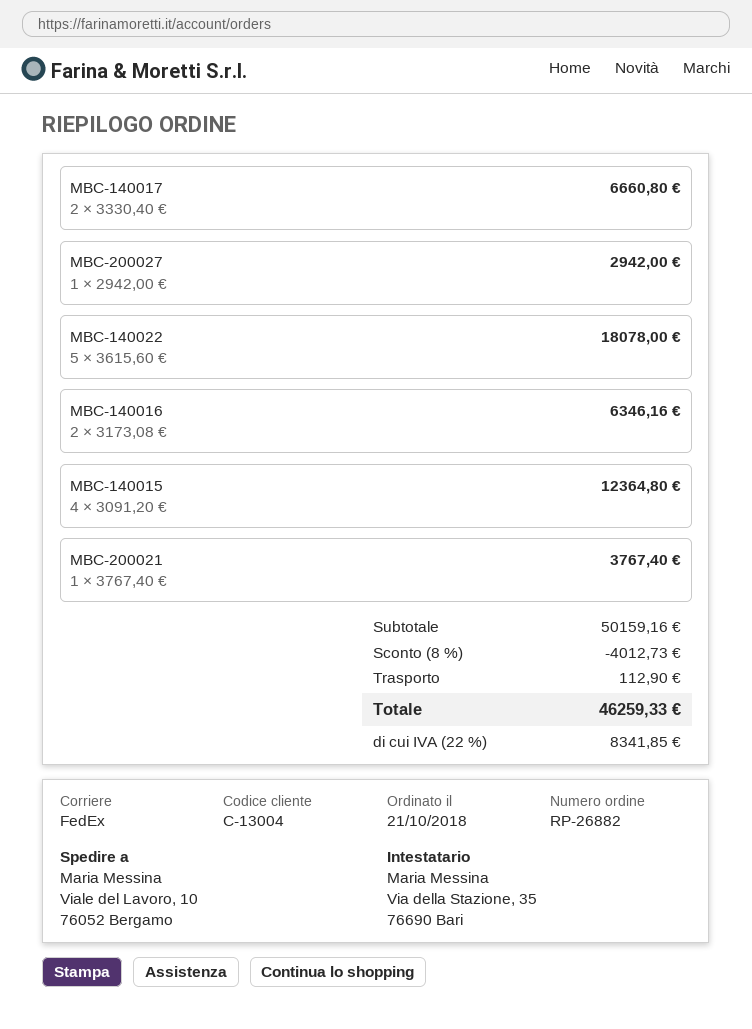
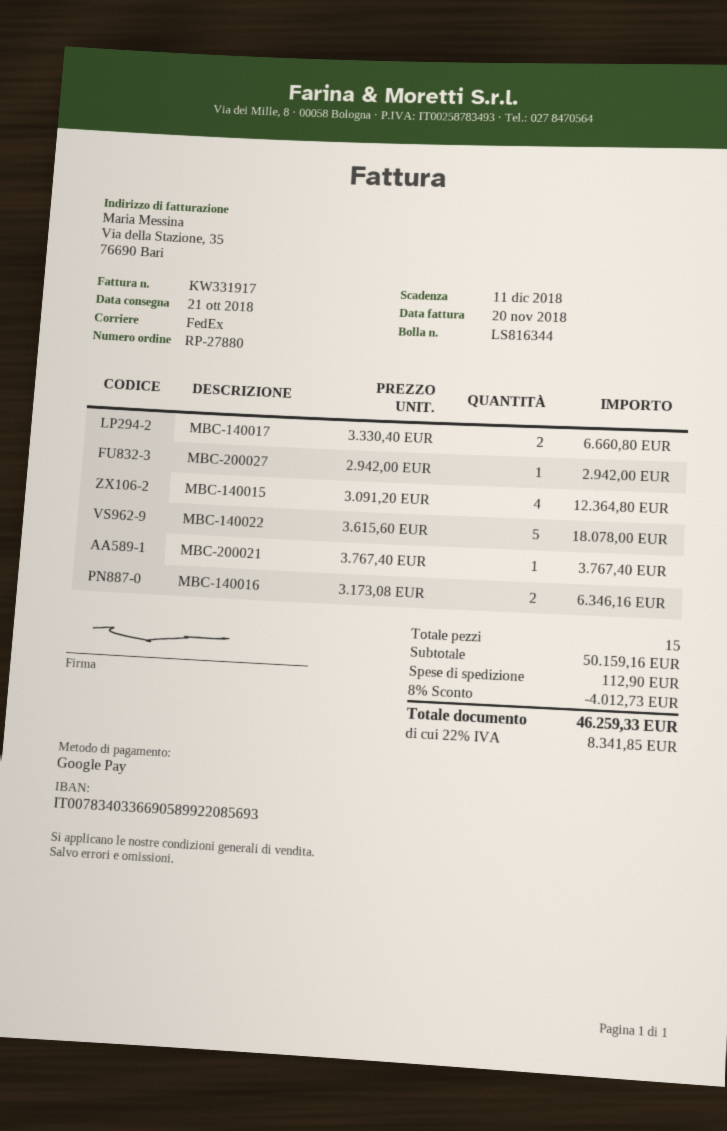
order number: RP-26882 -> RP-27880

